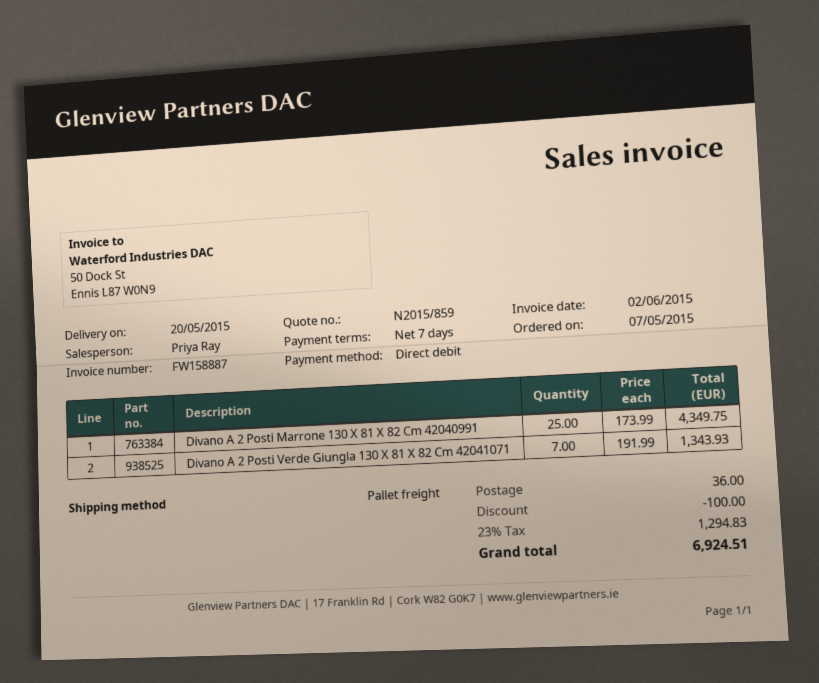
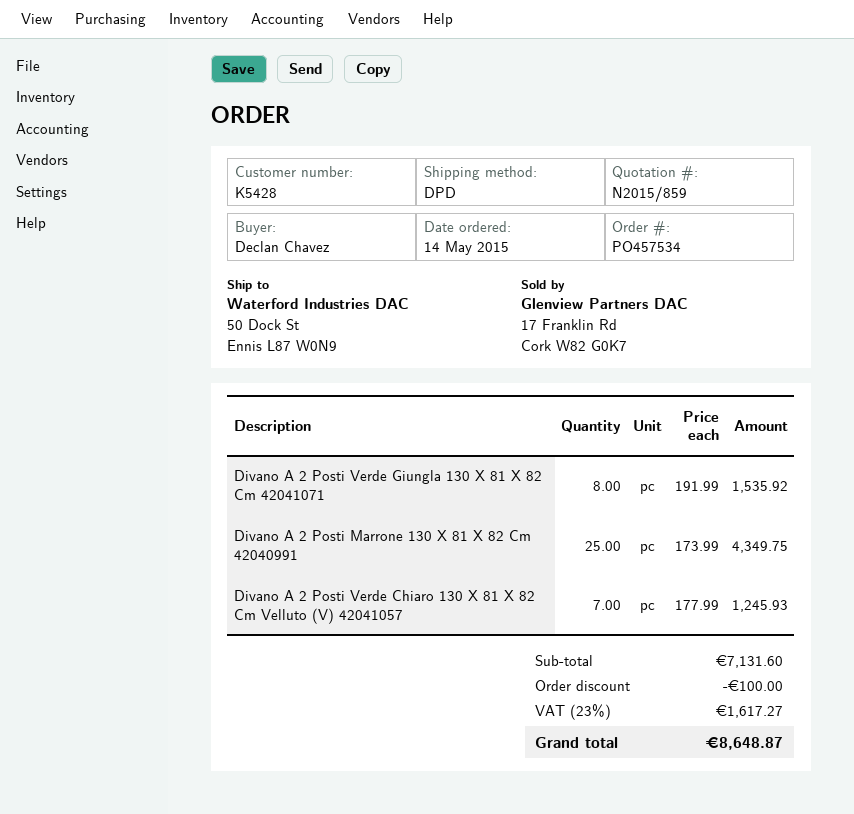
order date: 2015-05-07 -> 2015-05-14
shipping method: pallet freight -> DPD
Divano A 2 Posti Verde Giungla 130 X 81 X 82 Cm 42041071: 7 x 191.99 = 1343.93 -> 8 x 191.99 = 1535.92
Divano A 2 Posti Verde Chiaro 130 X 81 X 82 Cm Velluto (V) 42041057: none -> 7 x 177.99 = 1245.93
shipping: 36.00 -> none
tax: 23% = 1294.83 -> 23% = 1617.27
total: 6924.51 -> 8648.87

